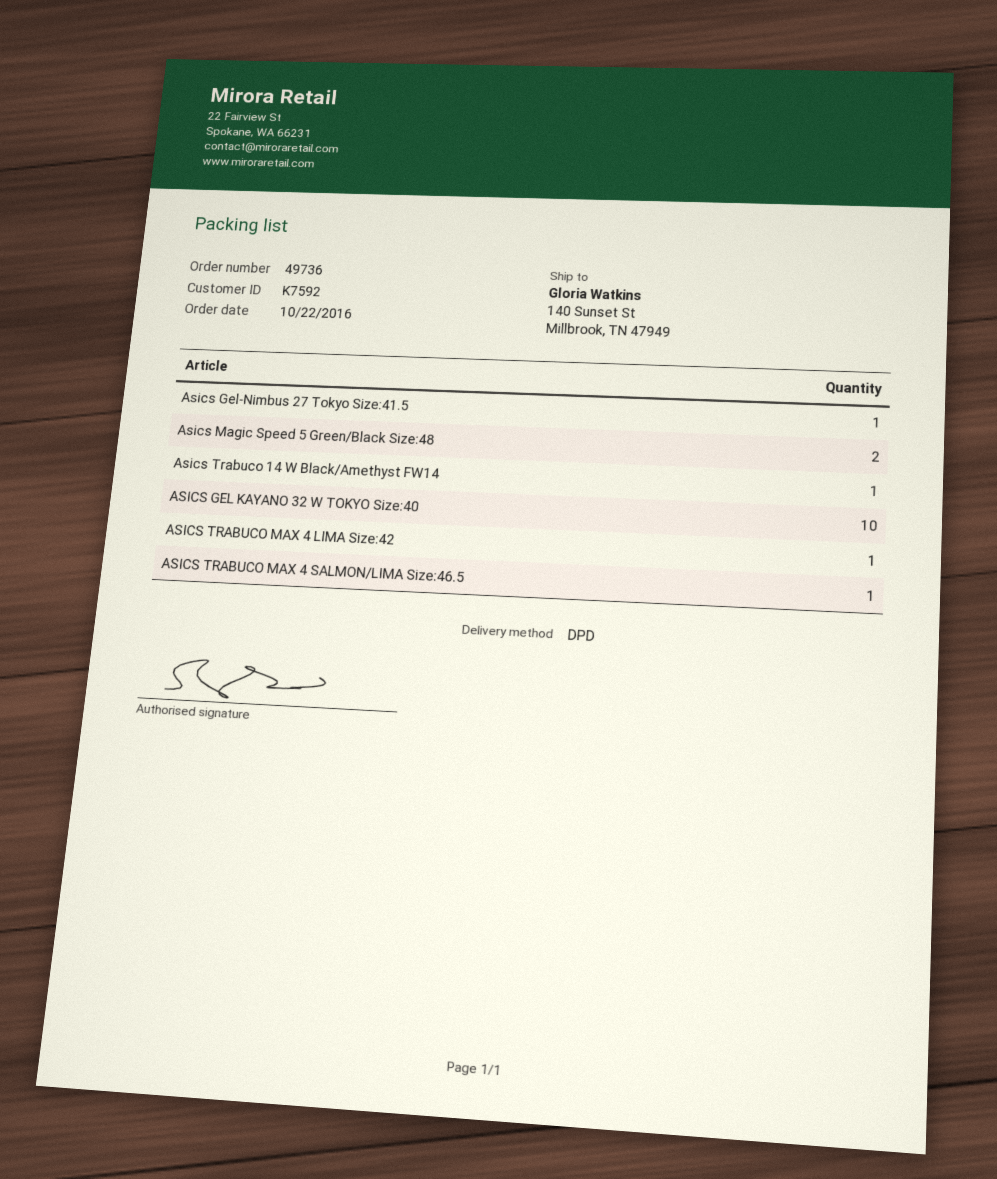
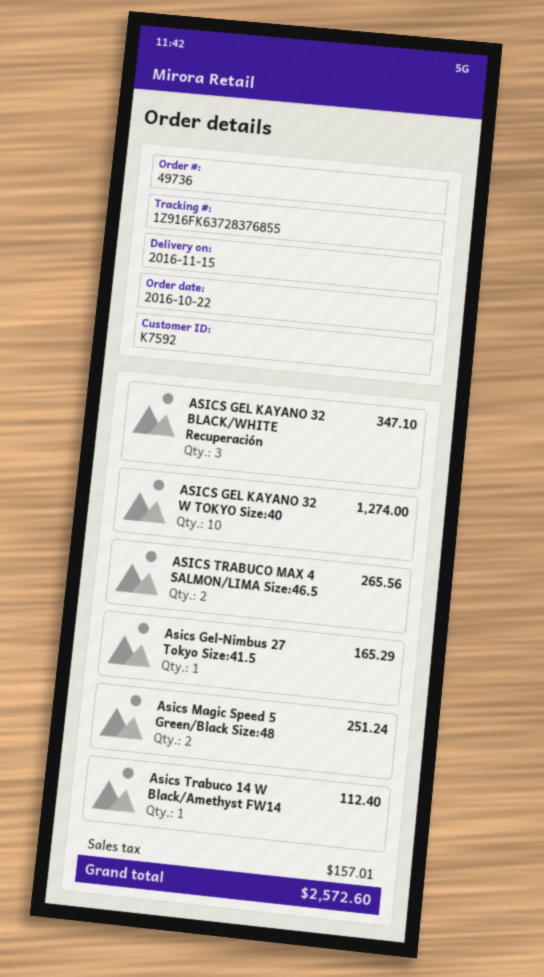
ASICS TRABUCO MAX 4 LIMA Size:42: 1 -> none
ASICS TRABUCO MAX 4 SALMON/LIMA Size:46.5: 1 -> 2
ASICS GEL KAYANO 32 BLACK/WHITE Recuperación: none -> 3

